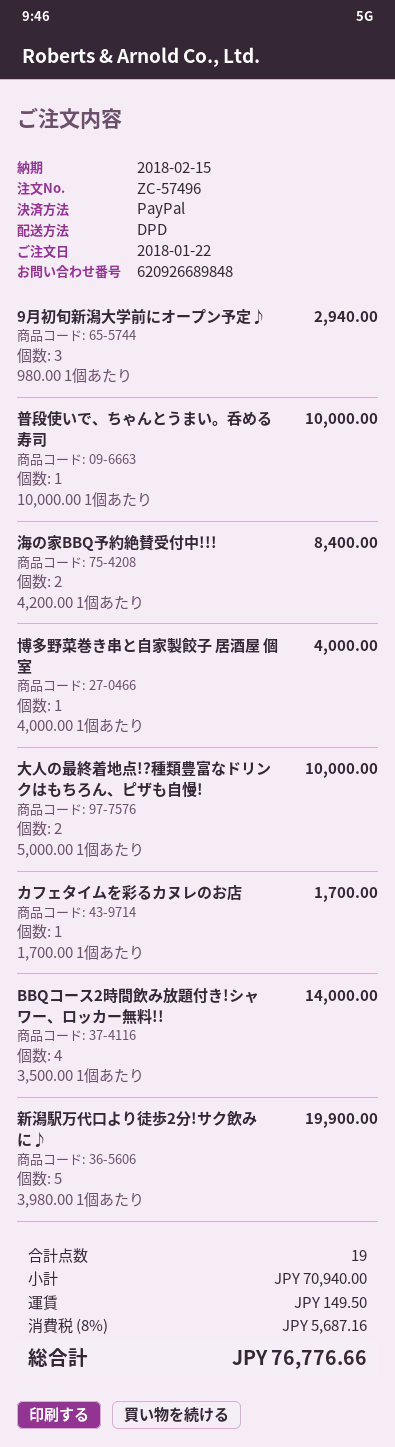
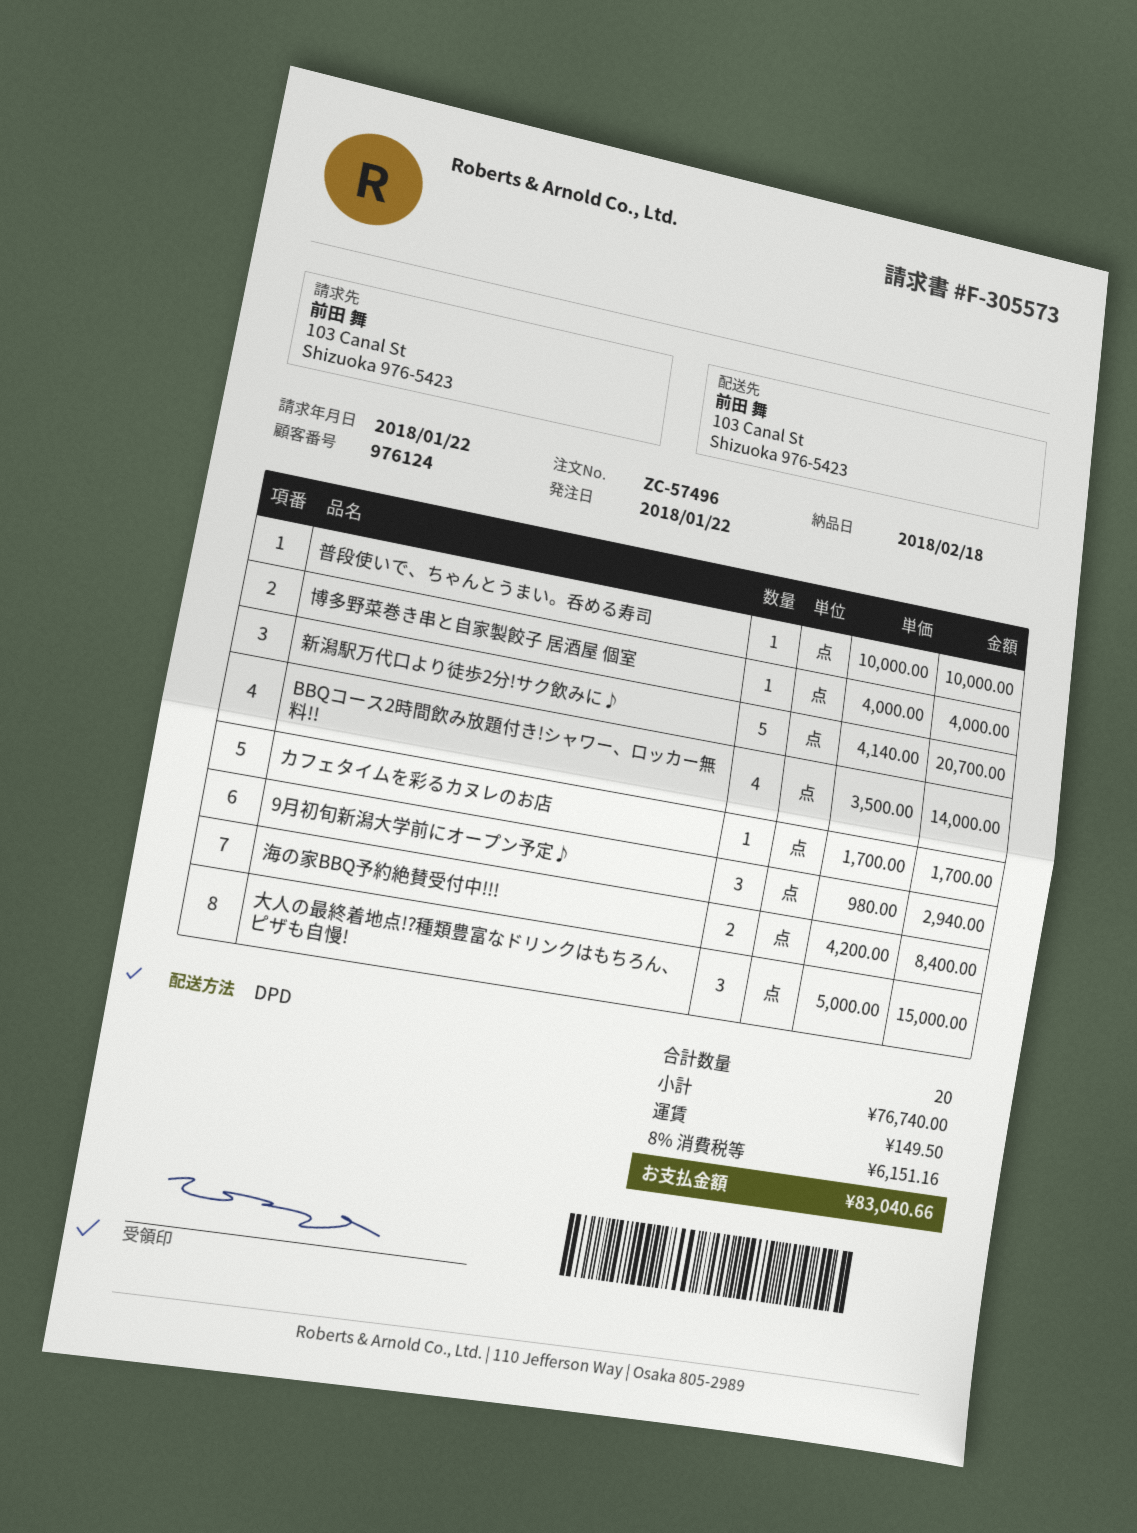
delivery date: 2018-02-15 -> 2018-02-18
大人の最終着地点!?種類豊富なドリンクはもちろん、ピザも自慢!: 2 x 5000.00 = 10000.00 -> 3 x 5000.00 = 15000.00
新潟駅万代口より徒歩2分!サク飲みに♪: 5 x 3980.00 = 19900.00 -> 5 x 4140.00 = 20700.00
total quantity: 19 -> 20
subtotal: 70940.00 -> 76740.00
tax: 8% = 5687.16 -> 8% = 6151.16
total: 76776.66 -> 83040.66

